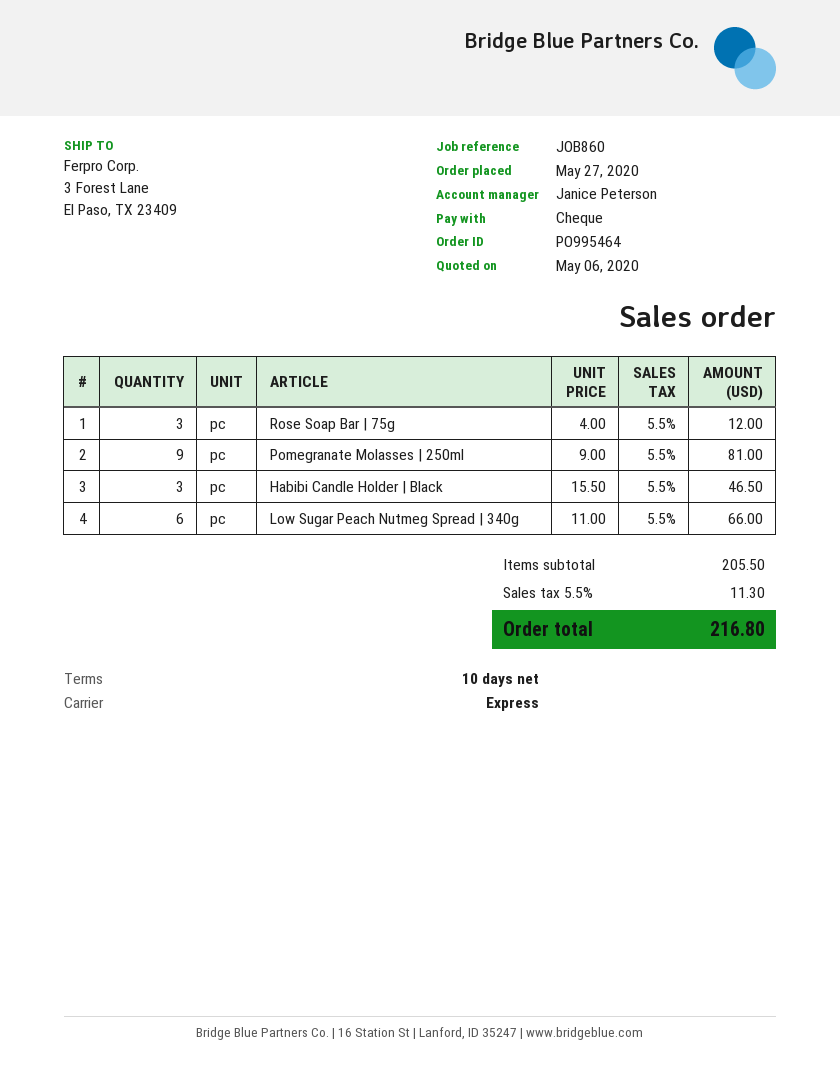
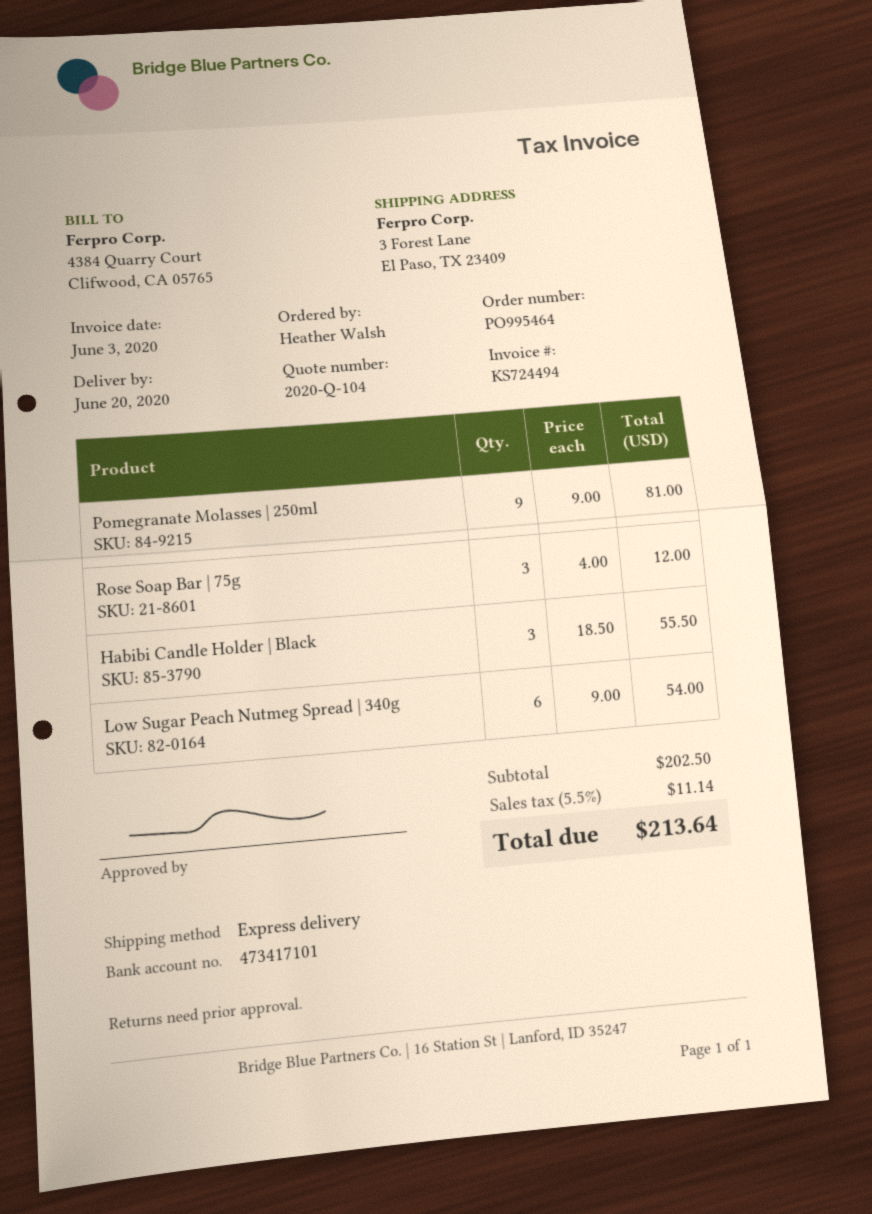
Habibi Candle Holder | Black: 3 x 15.50 = 46.50 -> 3 x 18.50 = 55.50
Low Sugar Peach Nutmeg Spread | 340g: 6 x 11.00 = 66.00 -> 6 x 9.00 = 54.00
subtotal: 205.50 -> 202.50
tax: 5.5% = 11.30 -> 5.5% = 11.14
total: 216.80 -> 213.64

